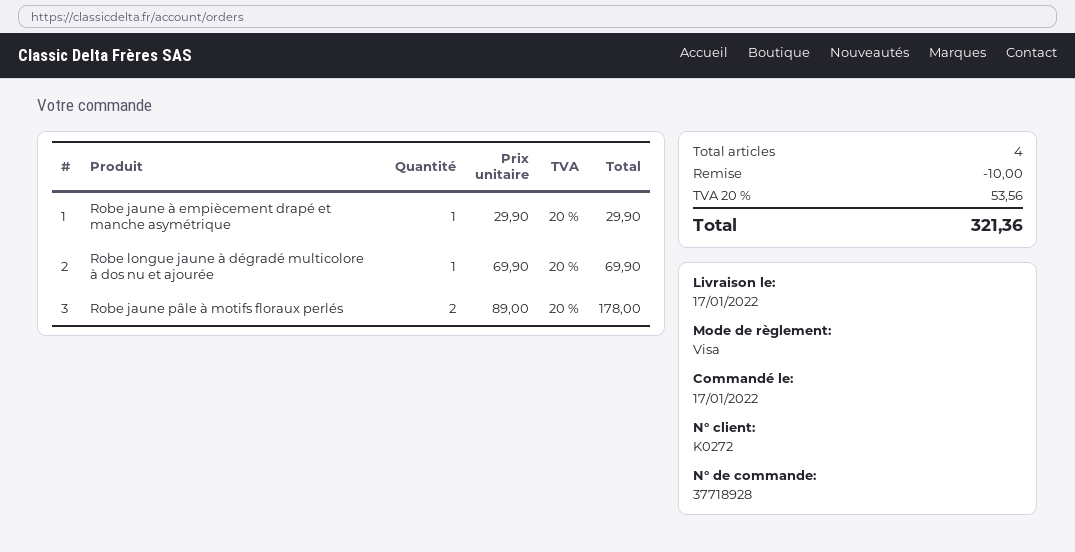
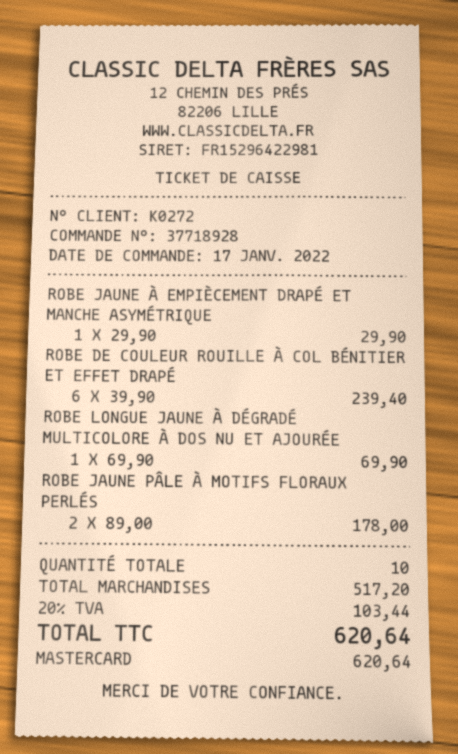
payment method: Visa -> Mastercard
ROBE DE COULEUR ROUILLE À COL BÉNITIER ET EFFET DRAPÉ: none -> 6 x 39.90 = 239.40
total quantity: 4 -> 10
discount: 10.00 -> none
tax: 20% = 53.56 -> 20% = 103.44
total: 321.36 -> 620.64

